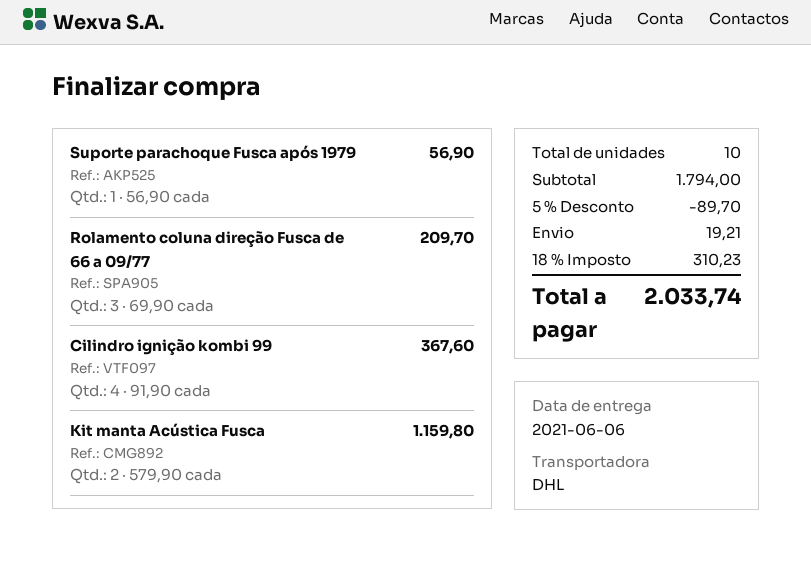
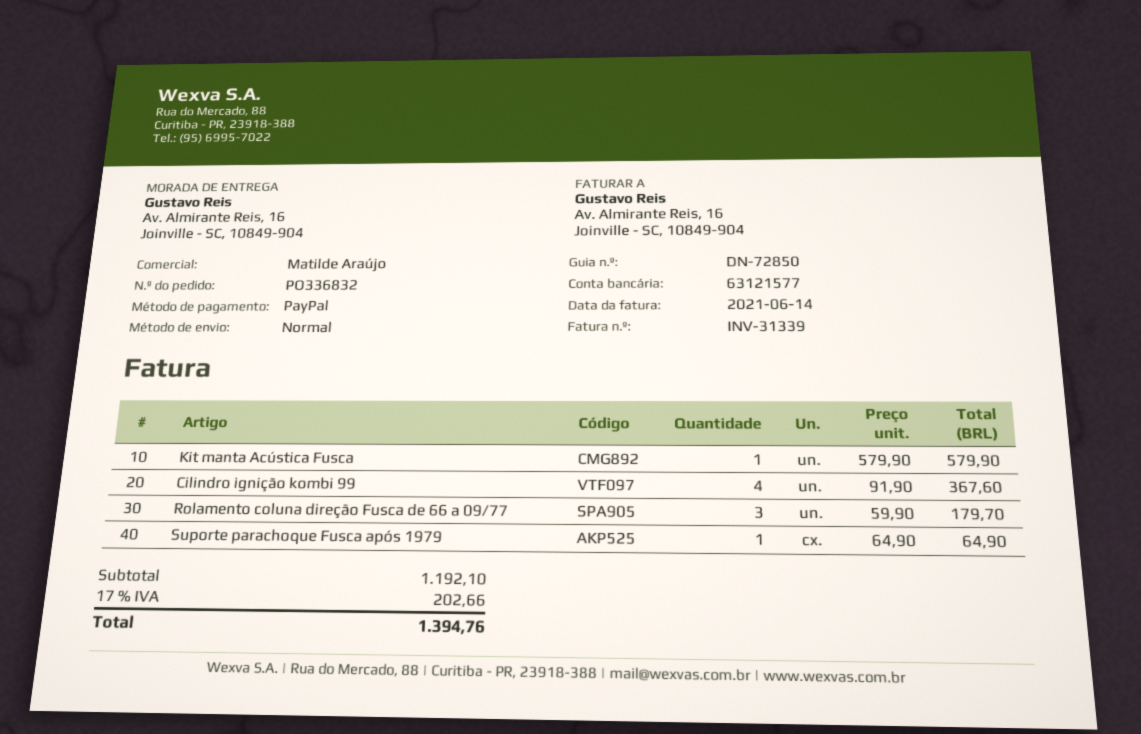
shipping method: DHL -> standard
Suporte parachoque Fusca após 1979: 1 x 56.90 = 56.90 -> 1 x 64.90 = 64.90
Rolamento coluna direção Fusca de 66 a 09/77: 3 x 69.90 = 209.70 -> 3 x 59.90 = 179.70
Kit manta Acústica Fusca: 2 x 579.90 = 1159.80 -> 1 x 579.90 = 579.90
subtotal: 1794.00 -> 1192.10
discount: 5% = 89.70 -> none
shipping: 19.21 -> none
tax: 18% = 310.23 -> 17% = 202.66
total: 2033.74 -> 1394.76

